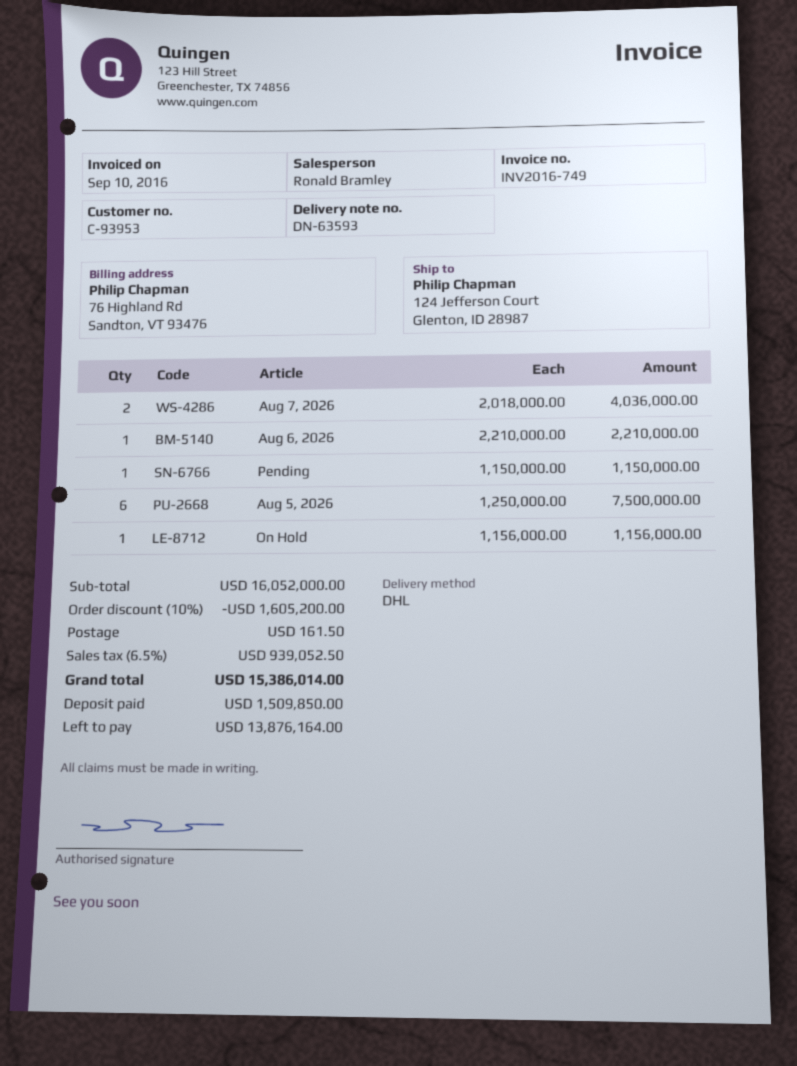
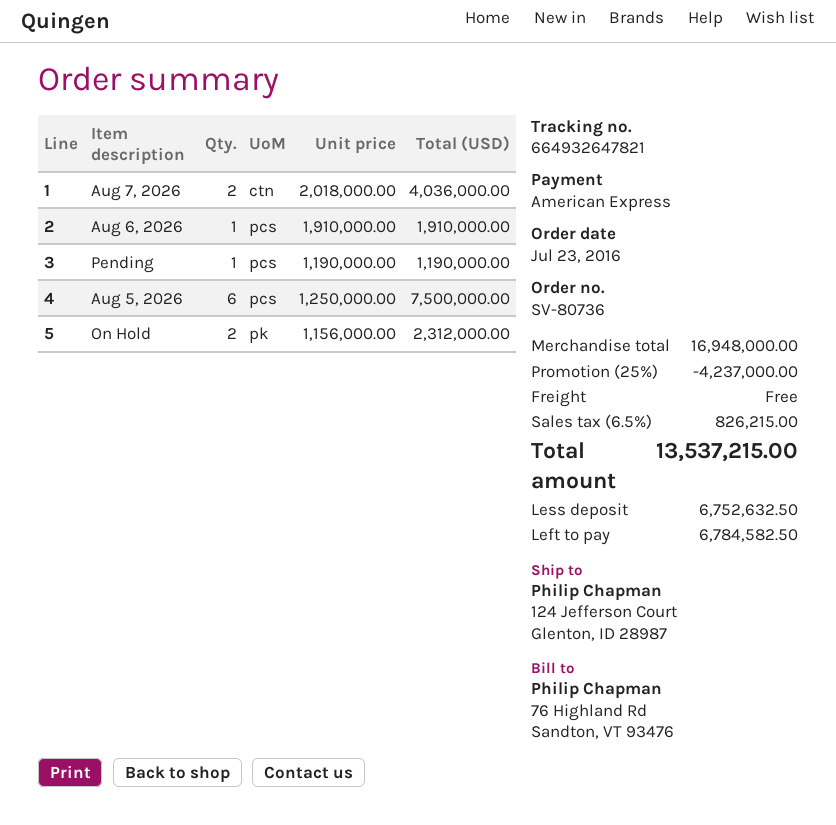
Aug 6, 2026: 1 x 2210000.00 = 2210000.00 -> 1 x 1910000.00 = 1910000.00
Pending: 1 x 1150000.00 = 1150000.00 -> 1 x 1190000.00 = 1190000.00
On Hold: 1 x 1156000.00 = 1156000.00 -> 2 x 1156000.00 = 2312000.00
subtotal: 16052000.00 -> 16948000.00
discount: 10% = 1605200.00 -> 25% = 4237000.00
shipping: 161.50 -> 0.00
tax: 6.5% = 939052.50 -> 6.5% = 826215.00
total: 15386014.00 -> 13537215.00
deposit: 1509850.00 -> 6752632.50
balance: 13876164.00 -> 6784582.50

